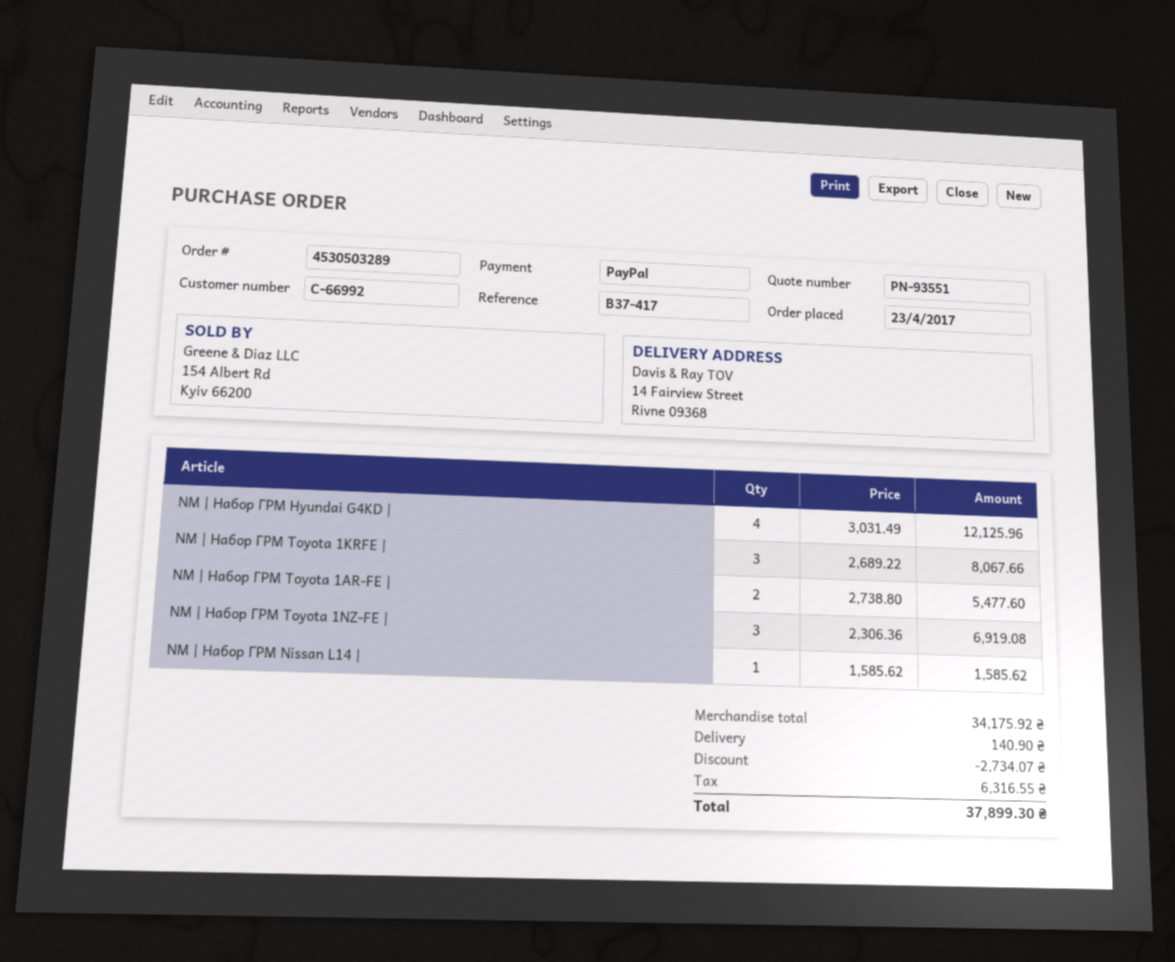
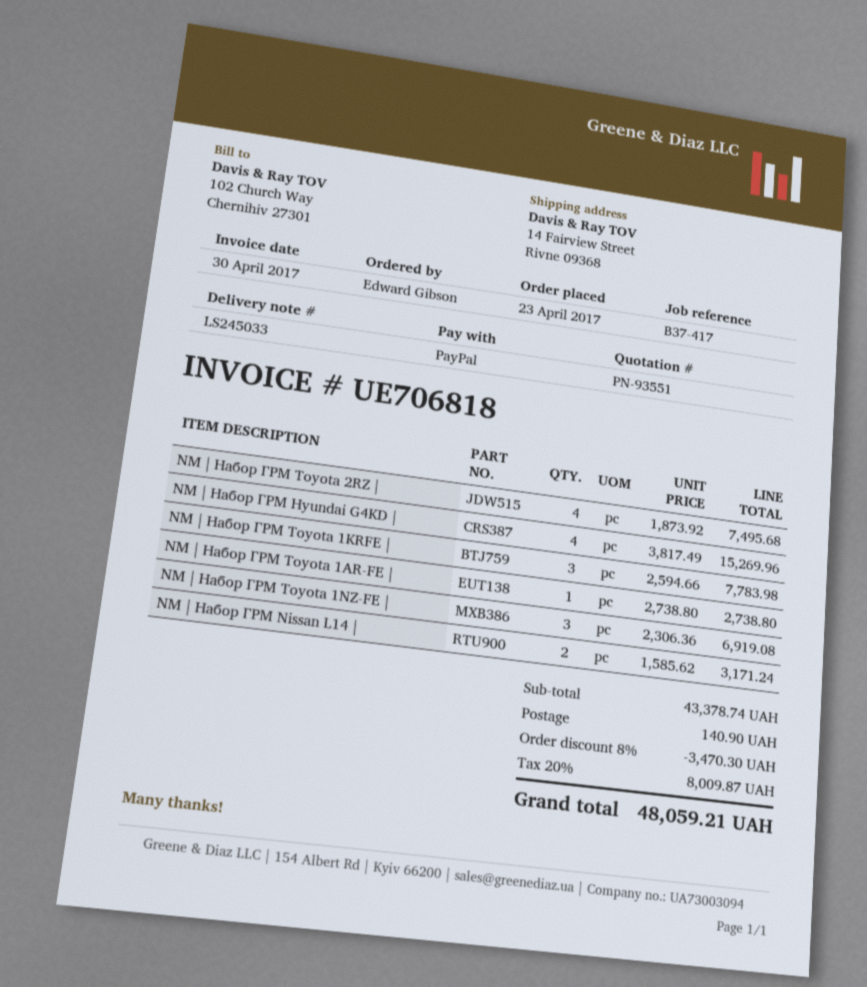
NM | Набор ГРМ Hyundai G4KD |: 4 x 3031.49 = 12125.96 -> 4 x 3817.49 = 15269.96
NM | Набор ГРМ Toyota 1KRFE |: 3 x 2689.22 = 8067.66 -> 3 x 2594.66 = 7783.98
NM | Набор ГРМ Toyota 1AR-FE |: 2 x 2738.80 = 5477.60 -> 1 x 2738.80 = 2738.80
NM | Набор ГРМ Nissan L14 |: 1 x 1585.62 = 1585.62 -> 2 x 1585.62 = 3171.24
NM | Набор ГРМ Toyota 2RZ |: none -> 4 x 1873.92 = 7495.68
subtotal: 34175.92 -> 43378.74
discount: 2734.07 -> 3470.30
tax: 6316.55 -> 8009.87
total: 37899.30 -> 48059.21

